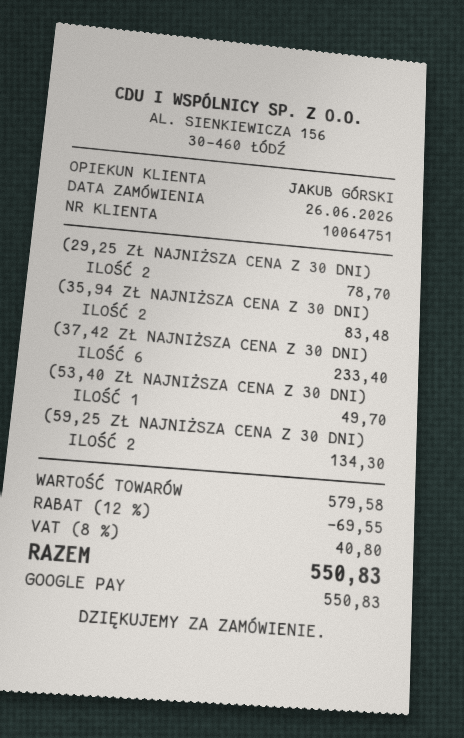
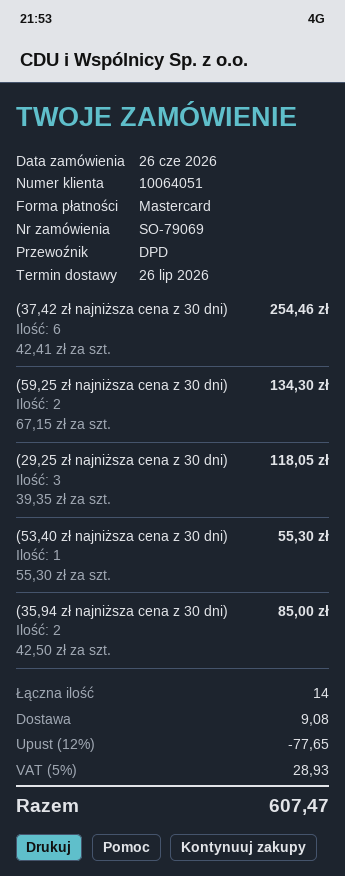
customer number: 10064751 -> 10064051
payment method: Google Pay -> Mastercard
(29,25 ZŁ NAJNIŻSZA CENA Z 30 DNI): 2 for 78.70 -> 3 for 118.05
(35,94 ZŁ NAJNIŻSZA CENA Z 30 DNI): 2 for 83.48 -> 2 for 85.00
(37,42 ZŁ NAJNIŻSZA CENA Z 30 DNI): 6 for 233.40 -> 6 for 254.46
(53,40 ZŁ NAJNIŻSZA CENA Z 30 DNI): 1 for 49.70 -> 1 for 55.30
discount: 12% = 69.55 -> 12% = 77.65
shipping: none -> 9.08
tax: 8% = 40.80 -> 5% = 28.93
total: 550.83 -> 607.47

